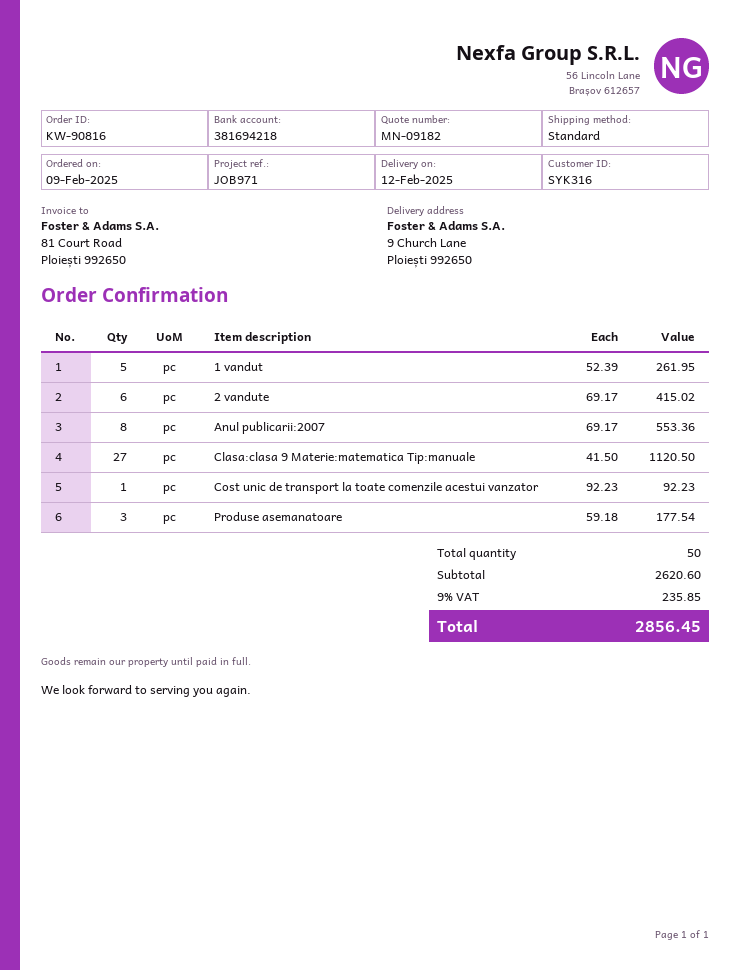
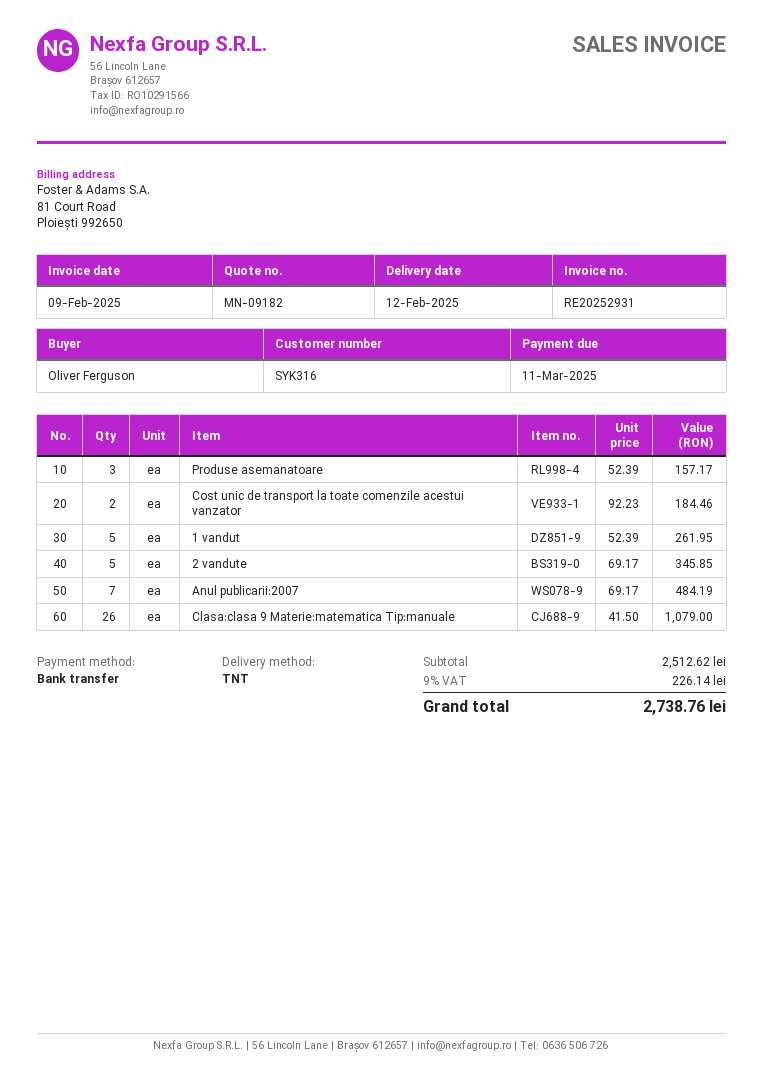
shipping method: standard -> TNT
2 vandute: 6 x 69.17 = 415.02 -> 5 x 69.17 = 345.85
Anul publicarii:2007: 8 x 69.17 = 553.36 -> 7 x 69.17 = 484.19
Clasa:clasa 9 Materie:matematica Tip:manuale: 27 x 41.50 = 1120.50 -> 26 x 41.50 = 1079.00
Cost unic de transport la toate comenzile acestui vanzator: 1 x 92.23 = 92.23 -> 2 x 92.23 = 184.46
Produse asemanatoare: 3 x 59.18 = 177.54 -> 3 x 52.39 = 157.17
subtotal: 2620.60 -> 2512.62
tax: 9% = 235.85 -> 9% = 226.14
total: 2856.45 -> 2738.76

